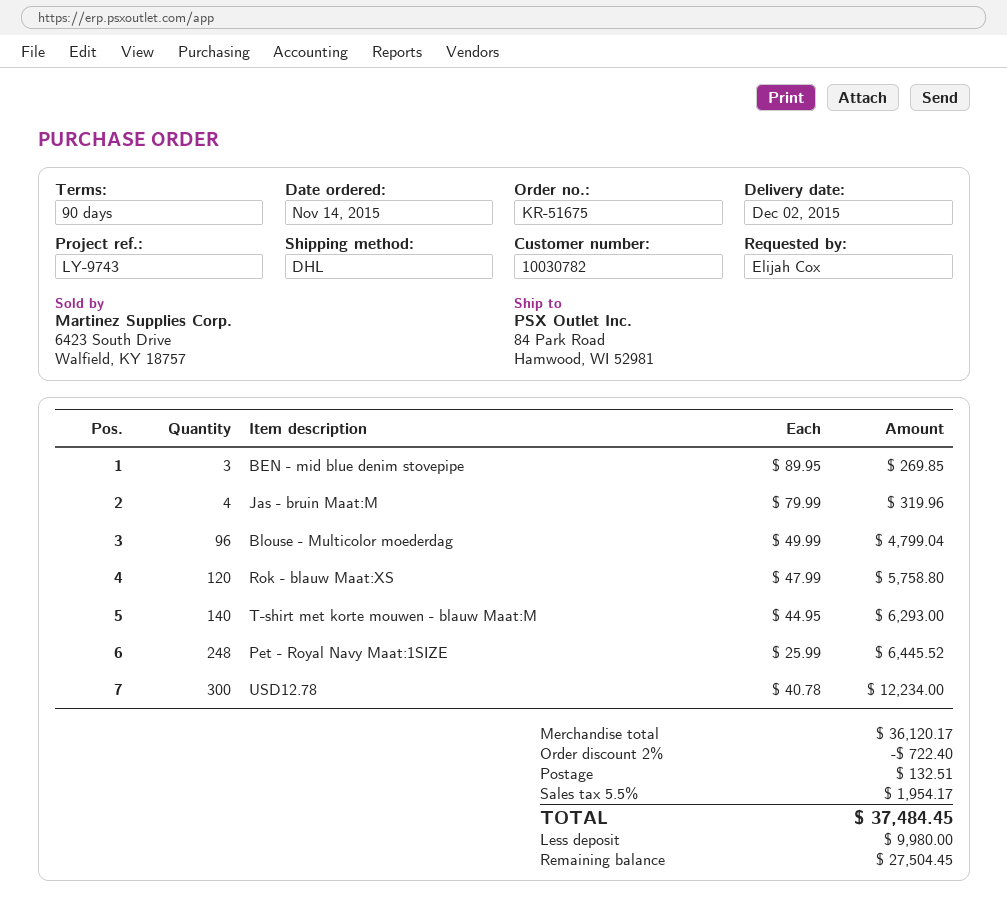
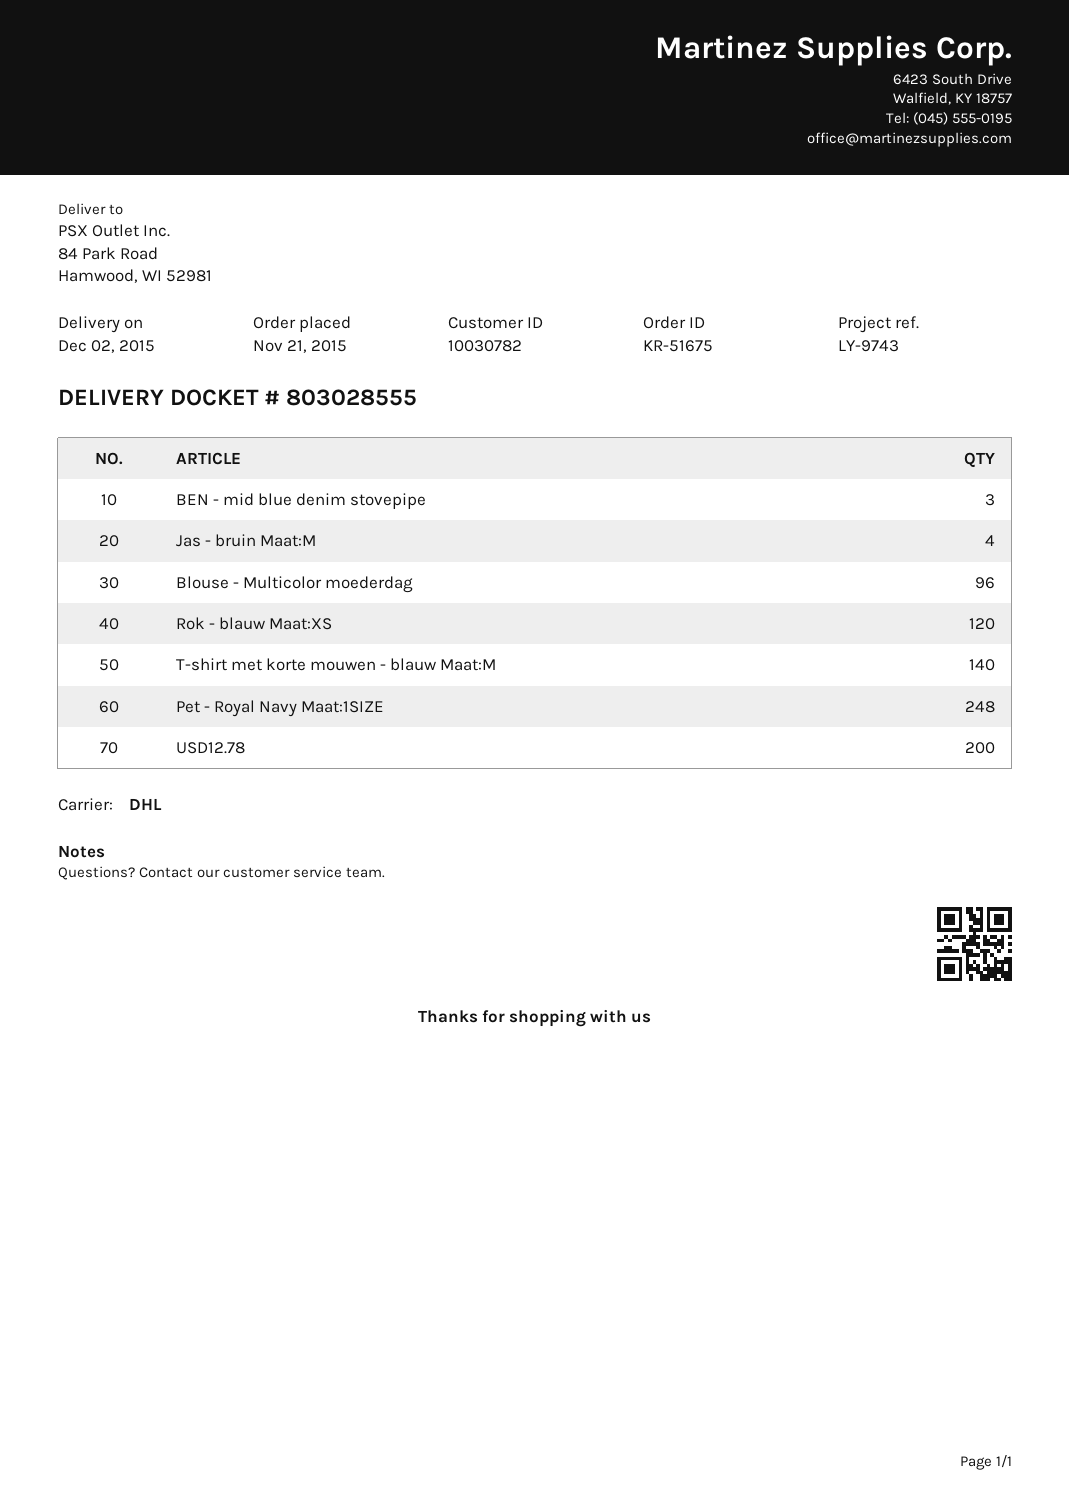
order date: 2015-11-14 -> 2015-11-21
USD12.78: 300 -> 200

